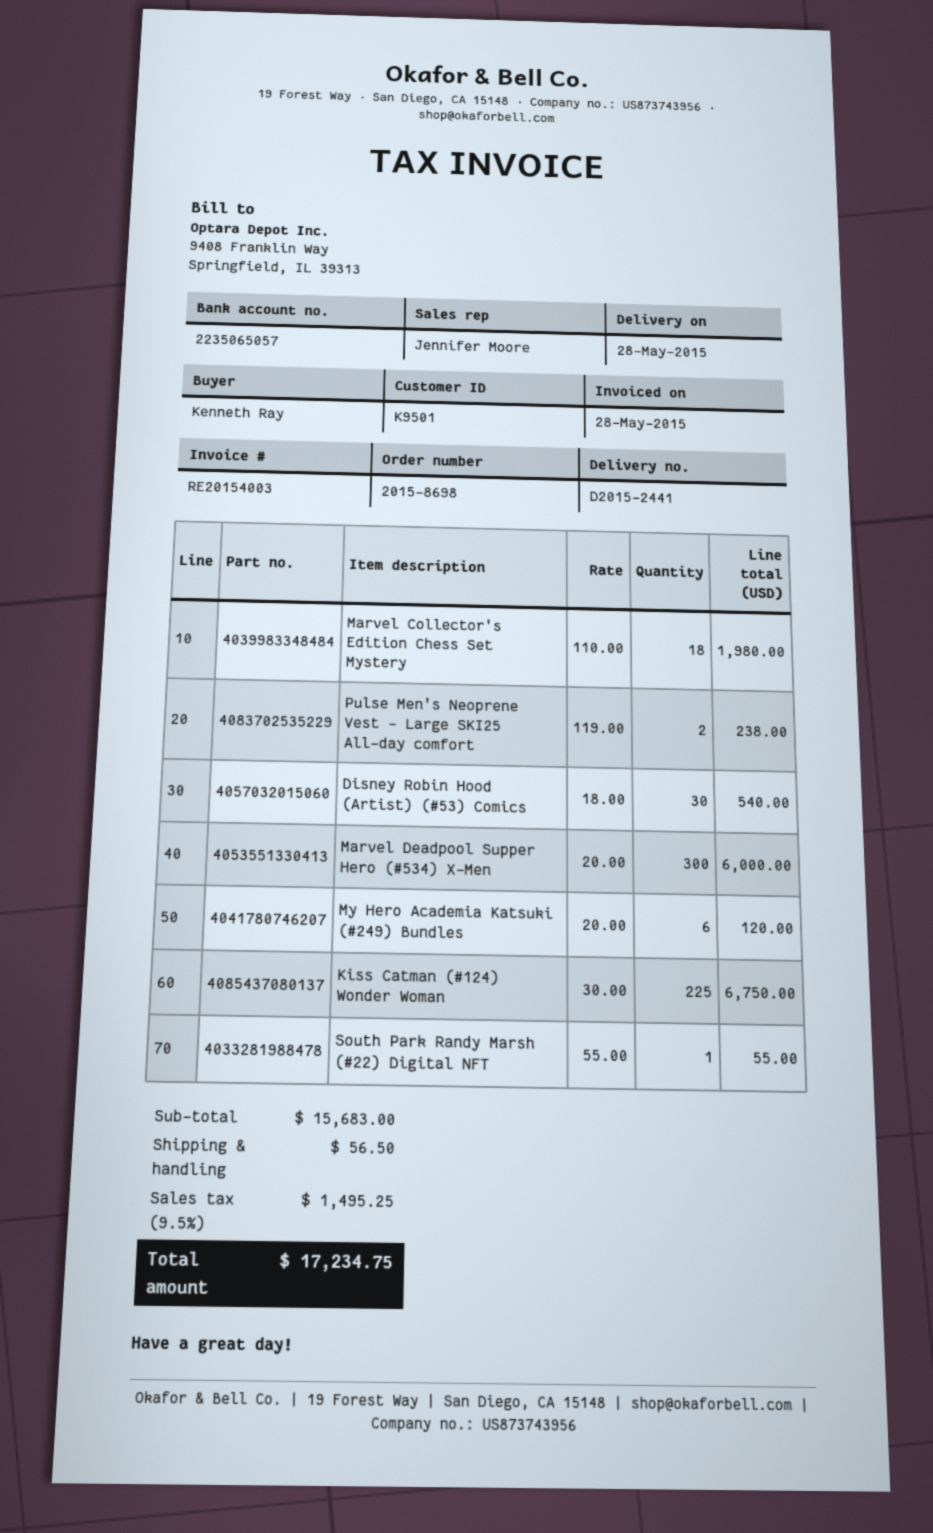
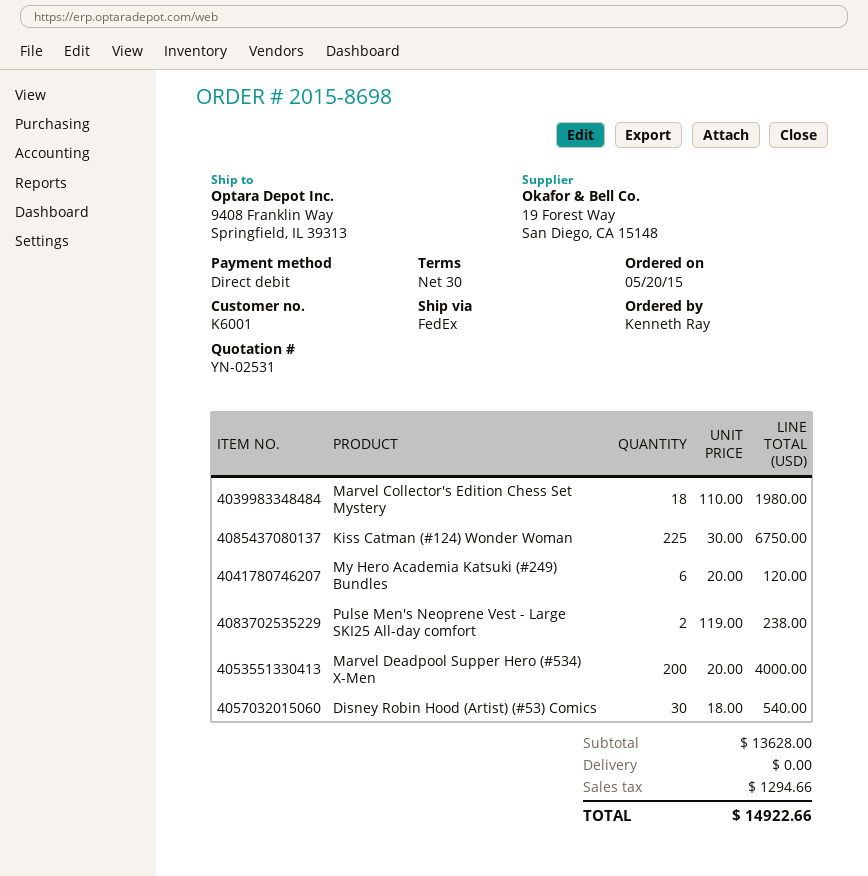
customer number: K9501 -> K6001
Marvel Deadpool Supper Hero (#534) X-Men: 300 x 20.00 = 6000.00 -> 200 x 20.00 = 4000.00
South Park Randy Marsh (#22) Digital NFT: 1 x 55.00 = 55.00 -> none
subtotal: 15683.00 -> 13628.00
shipping: 56.50 -> 0.00
tax: 1495.25 -> 1294.66
total: 17234.75 -> 14922.66

